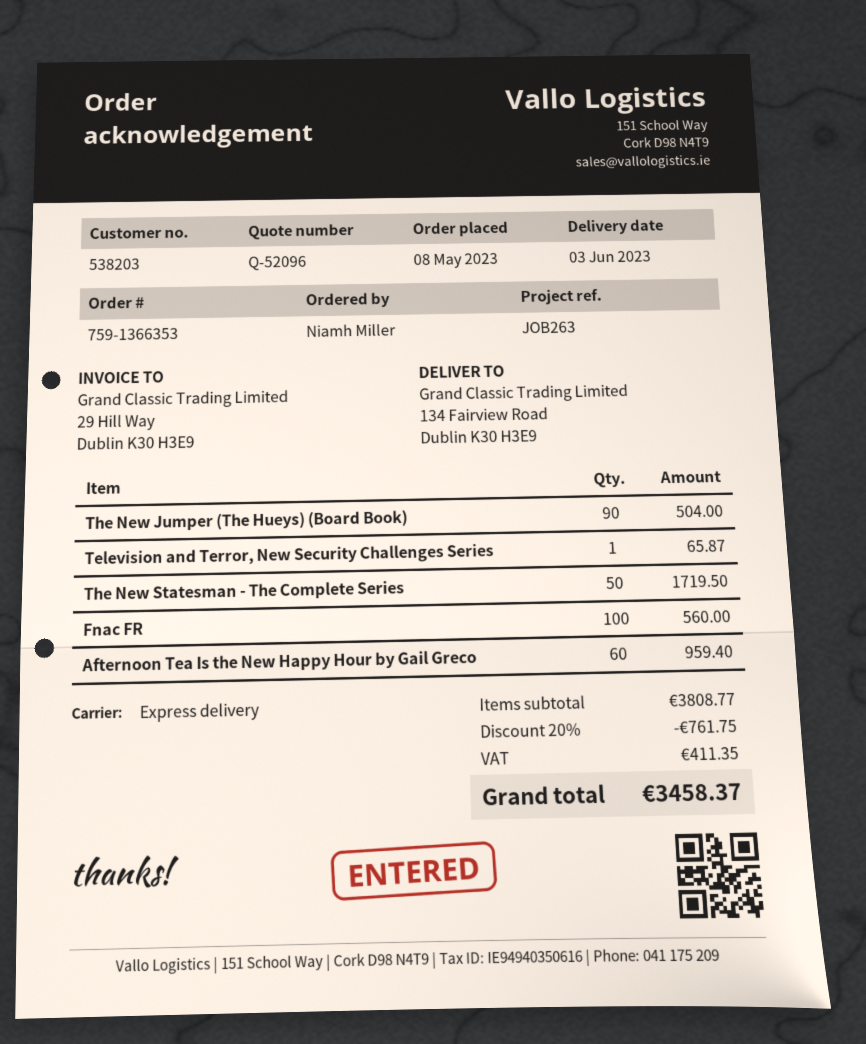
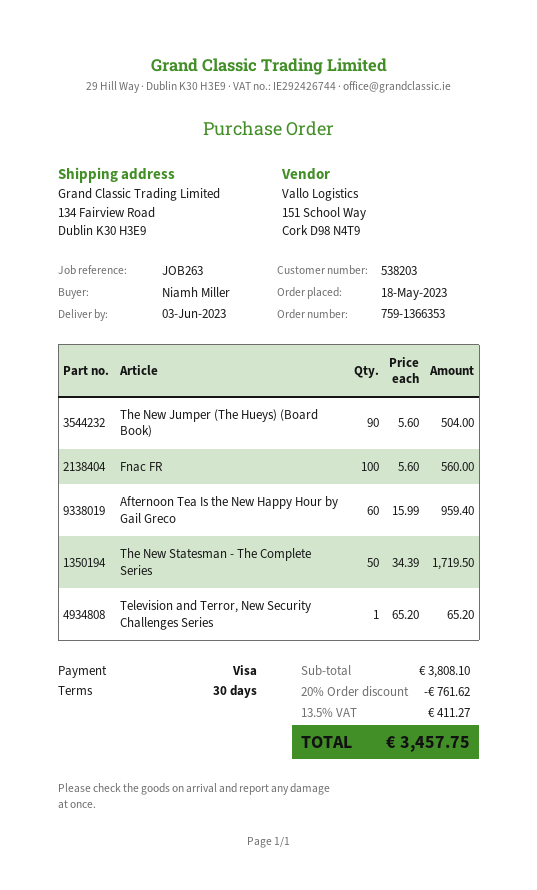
order date: 2023-05-08 -> 2023-05-18
Television and Terror, New Security Challenges Series: 1 for 65.87 -> 1 for 65.20
subtotal: 3808.77 -> 3808.10
discount: 20% = 761.75 -> 20% = 761.62
tax: 411.35 -> 411.27
total: 3458.37 -> 3457.75

